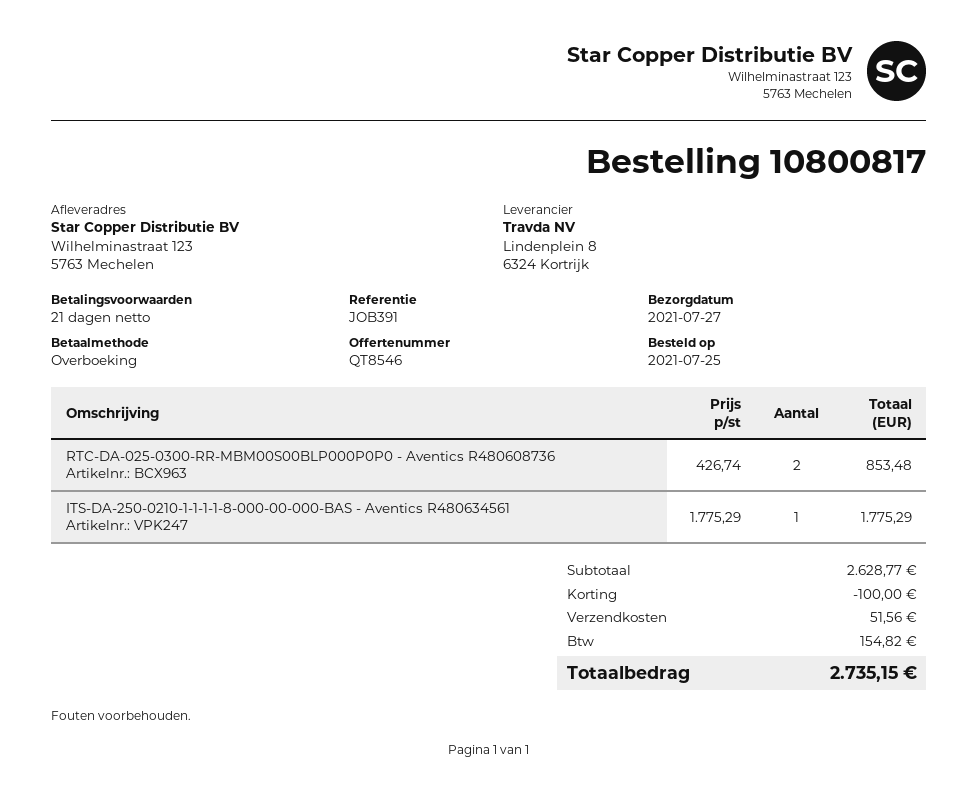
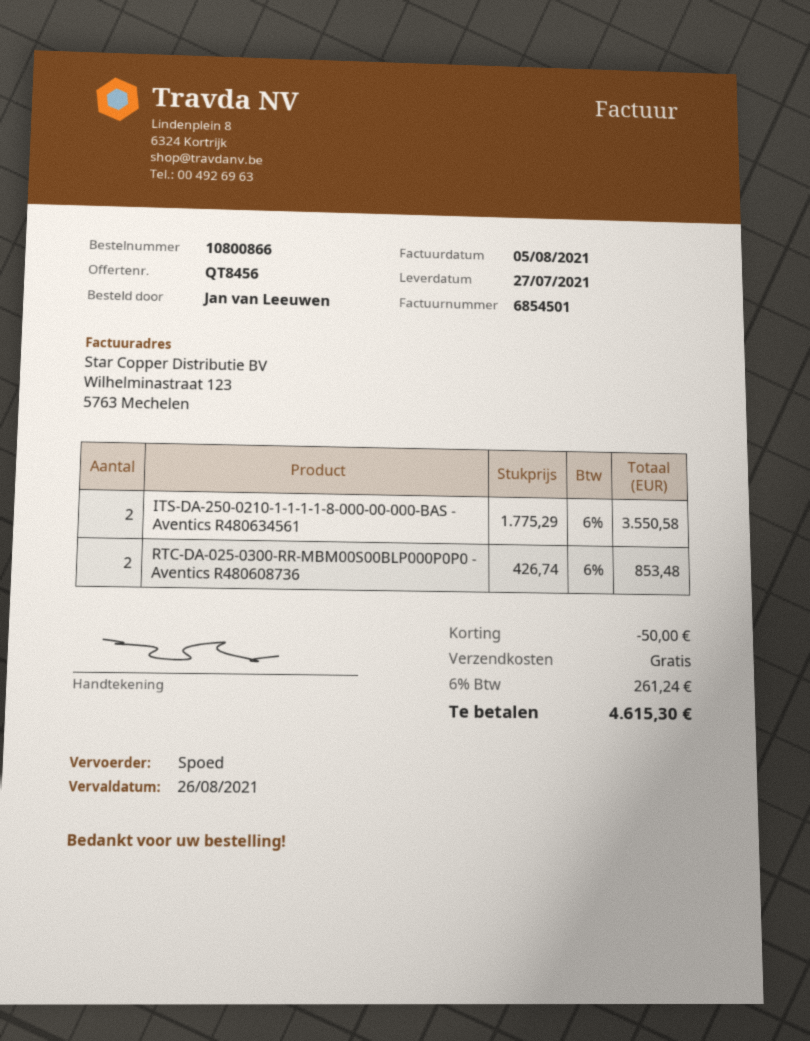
quote number: QT8546 -> QT8456
order number: 10800817 -> 10800866
ITS-DA-250-0210-1-1-1-1-8-000-00-000-BAS - Aventics R480634561: 1 x 1775.29 = 1775.29 -> 2 x 1775.29 = 3550.58
discount: 100.00 -> 50.00
shipping: 51.56 -> 0.00
tax: 154.82 -> 261.24
total: 2735.15 -> 4615.30

